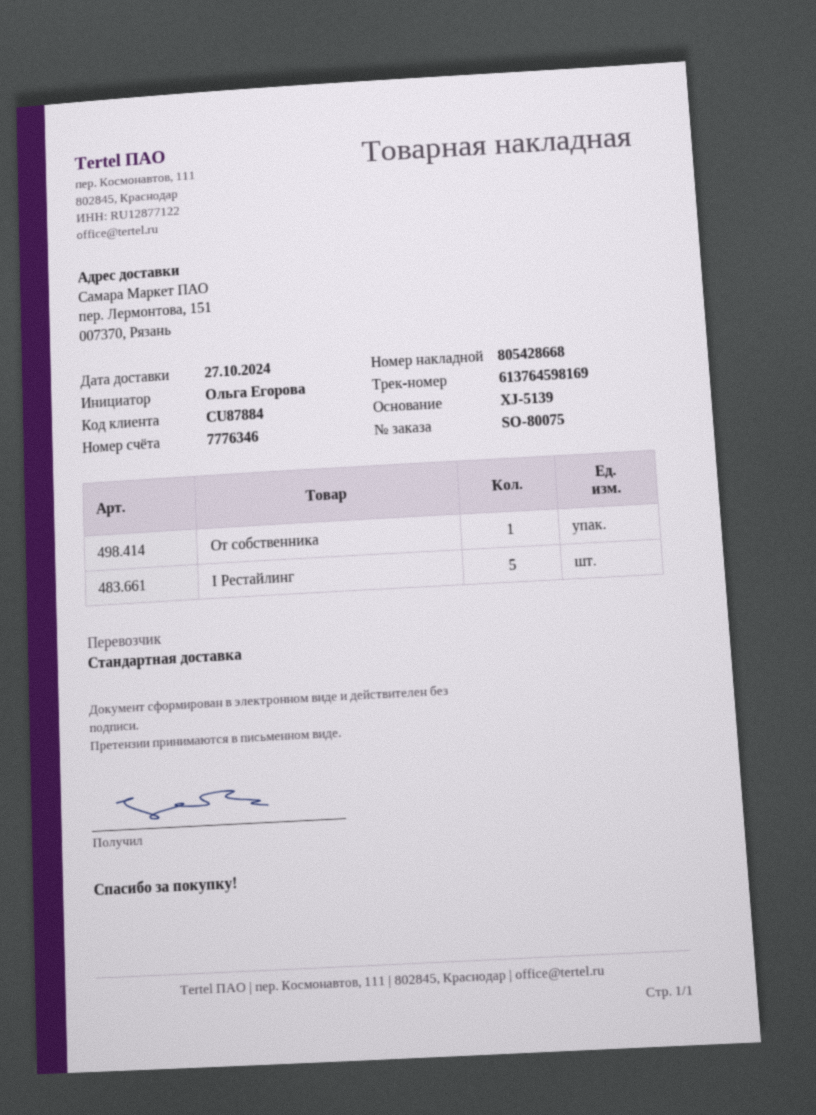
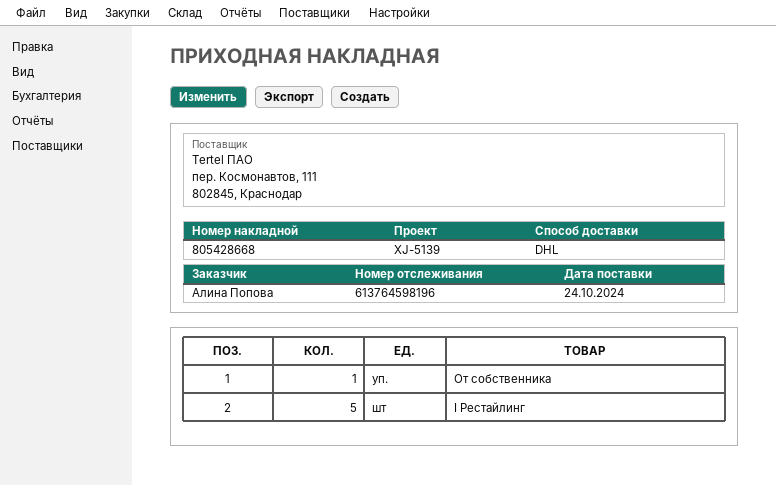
delivery date: 2024-10-27 -> 2024-10-24
ordered by: Ольга Егорова -> Алина Попова
shipping method: standard -> DHL
tracking number: 613764598169 -> 613764598196

